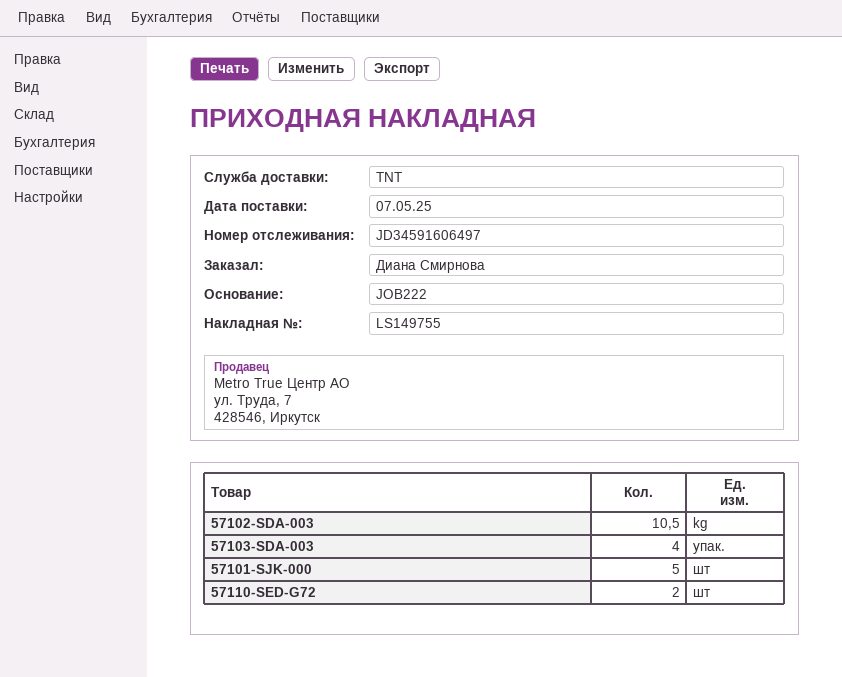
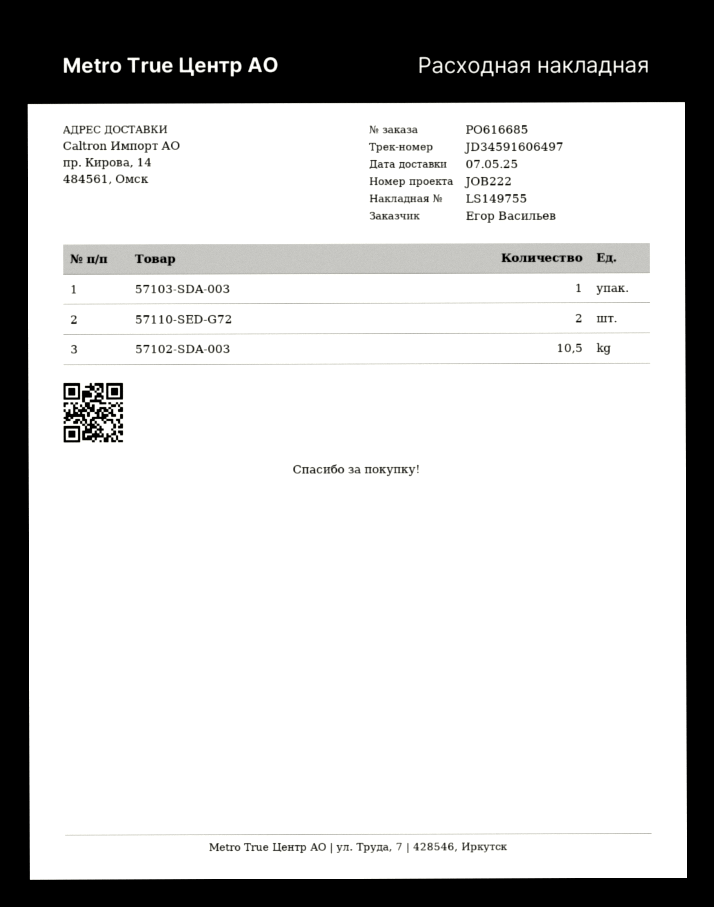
ordered by: Диана Смирнова -> Егор Васильев
57103-SDA-003: 4 -> 1
57101-SJK-000: 5 -> none

